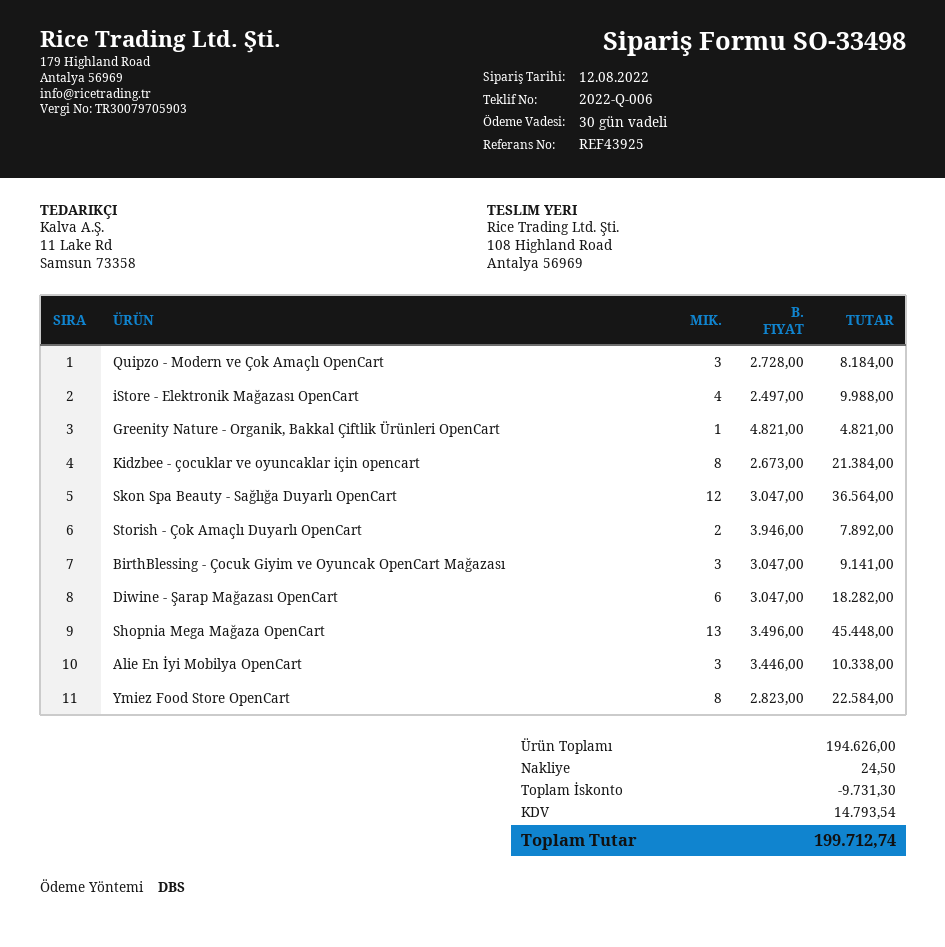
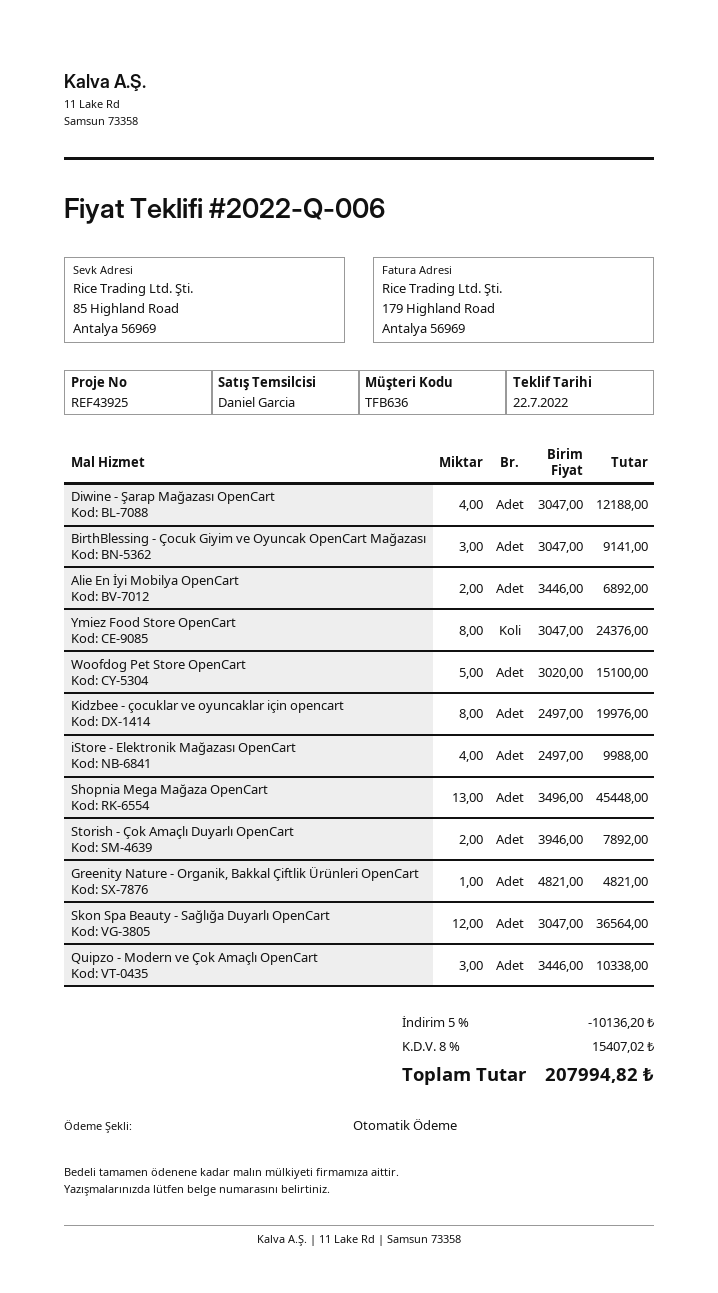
ship to: 108 Highland Road, Antalya 56969 -> 85 Highland Road, Antalya 56969
Quipzo - Modern ve Çok Amaçlı OpenCart: 3 x 2728.00 = 8184.00 -> 3 x 3446.00 = 10338.00
Kidzbee - çocuklar ve oyuncaklar için opencart: 8 x 2673.00 = 21384.00 -> 8 x 2497.00 = 19976.00
Diwine - Şarap Mağazası OpenCart: 6 x 3047.00 = 18282.00 -> 4 x 3047.00 = 12188.00
Alie En İyi Mobilya OpenCart: 3 x 3446.00 = 10338.00 -> 2 x 3446.00 = 6892.00
Ymiez Food Store OpenCart: 8 x 2823.00 = 22584.00 -> 8 x 3047.00 = 24376.00
Woofdog Pet Store OpenCart: none -> 5 x 3020.00 = 15100.00
discount: 9731.30 -> 10136.20
shipping: 24.50 -> none
tax: 14793.54 -> 15407.02
total: 199712.74 -> 207994.82

